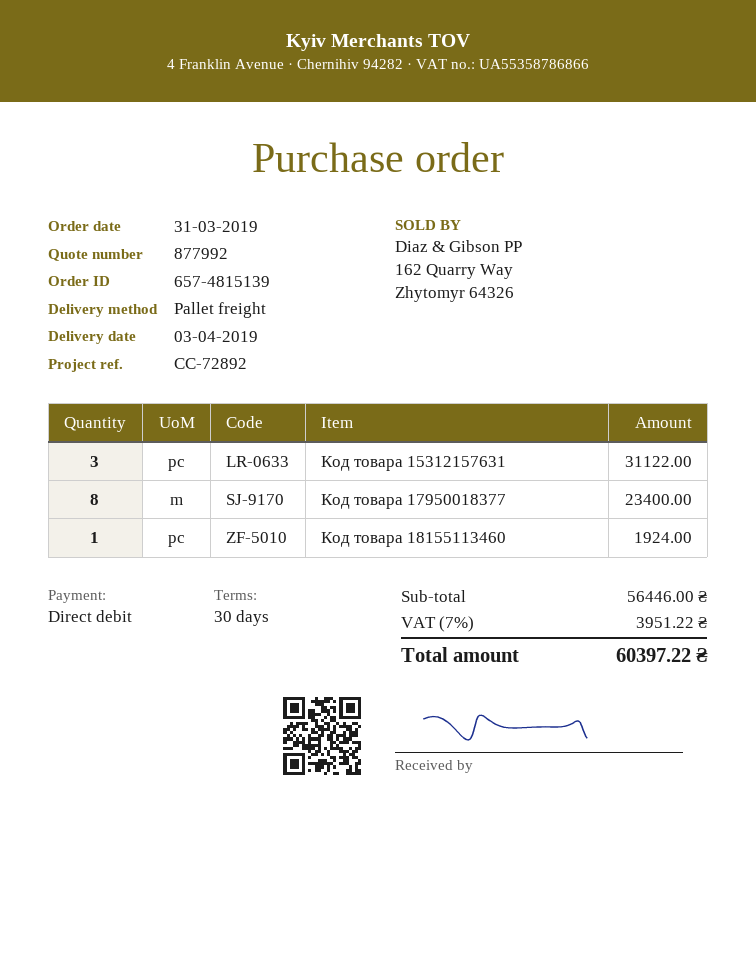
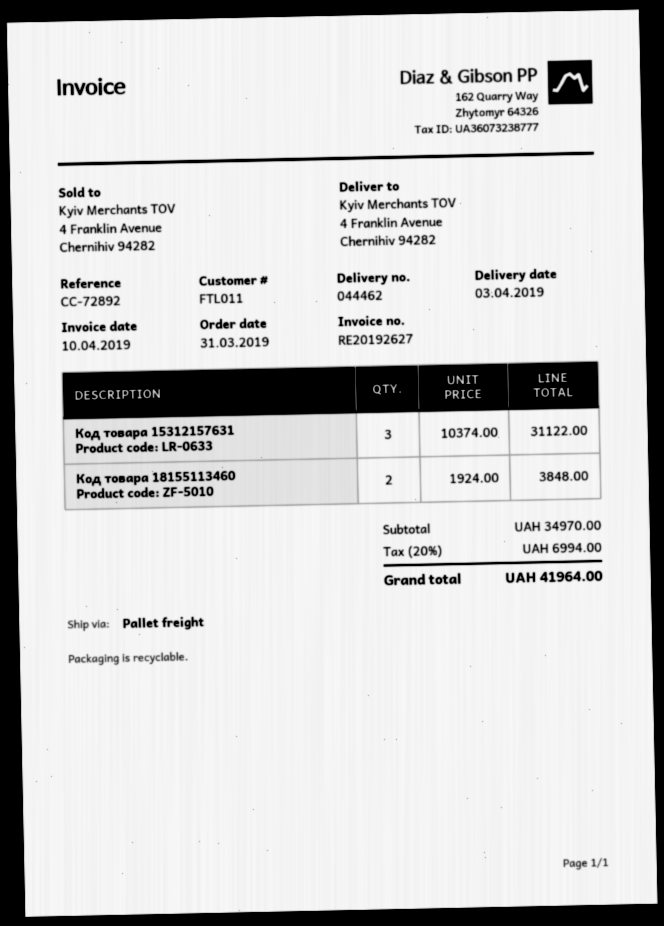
Код товара 17950018377: 8 for 23400.00 -> none
Код товара 18155113460: 1 for 1924.00 -> 2 for 3848.00
subtotal: 56446.00 -> 34970.00
tax: 7% = 3951.22 -> 20% = 6994.00
total: 60397.22 -> 41964.00

